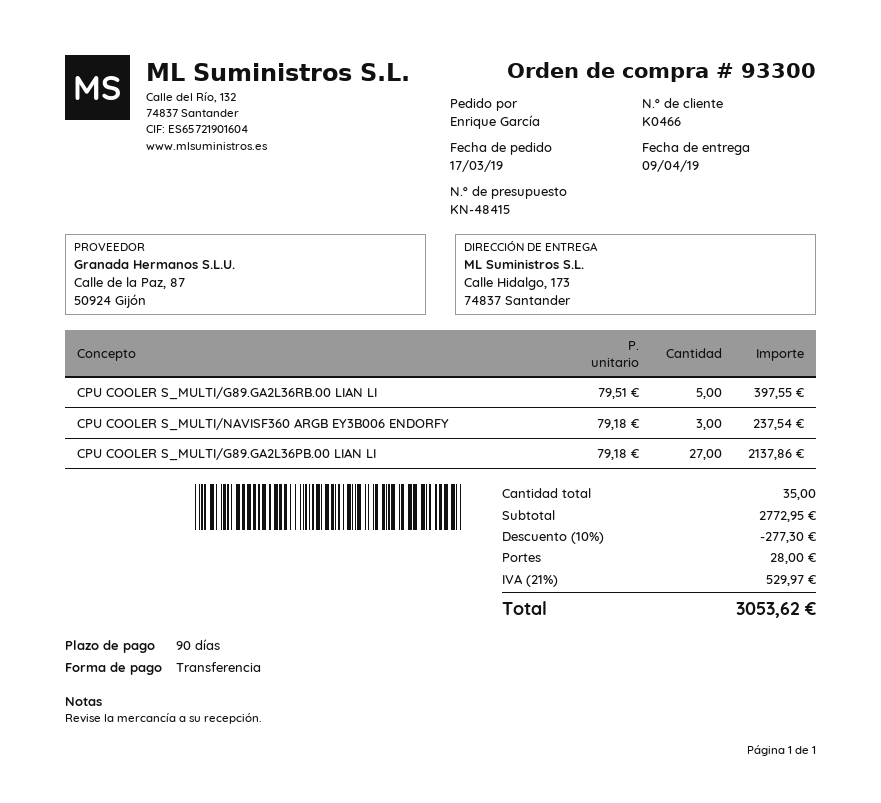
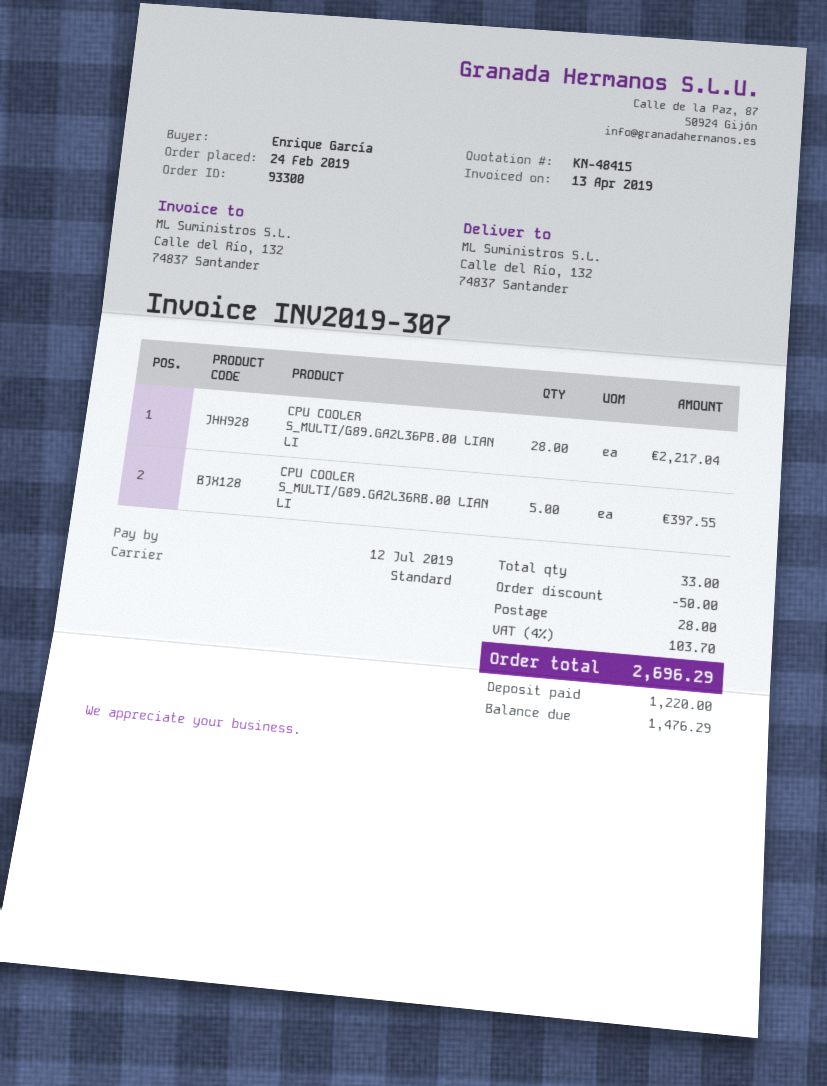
order date: 2019-03-17 -> 2019-02-24
ship to: Calle Hidalgo, 173, 74837 Santander -> Calle del Río, 132, 74837 Santander
CPU COOLER S_MULTI/NAVISF360 ARGB EY3B006 ENDORFY: 3 for 237.54 -> none
CPU COOLER S_MULTI/G89.GA2L36PB.00 LIAN LI: 27 for 2137.86 -> 28 for 2217.04
total quantity: 35 -> 33
discount: 277.30 -> 50.00
tax: 21% = 529.97 -> 4% = 103.70
total: 3053.62 -> 2696.29

